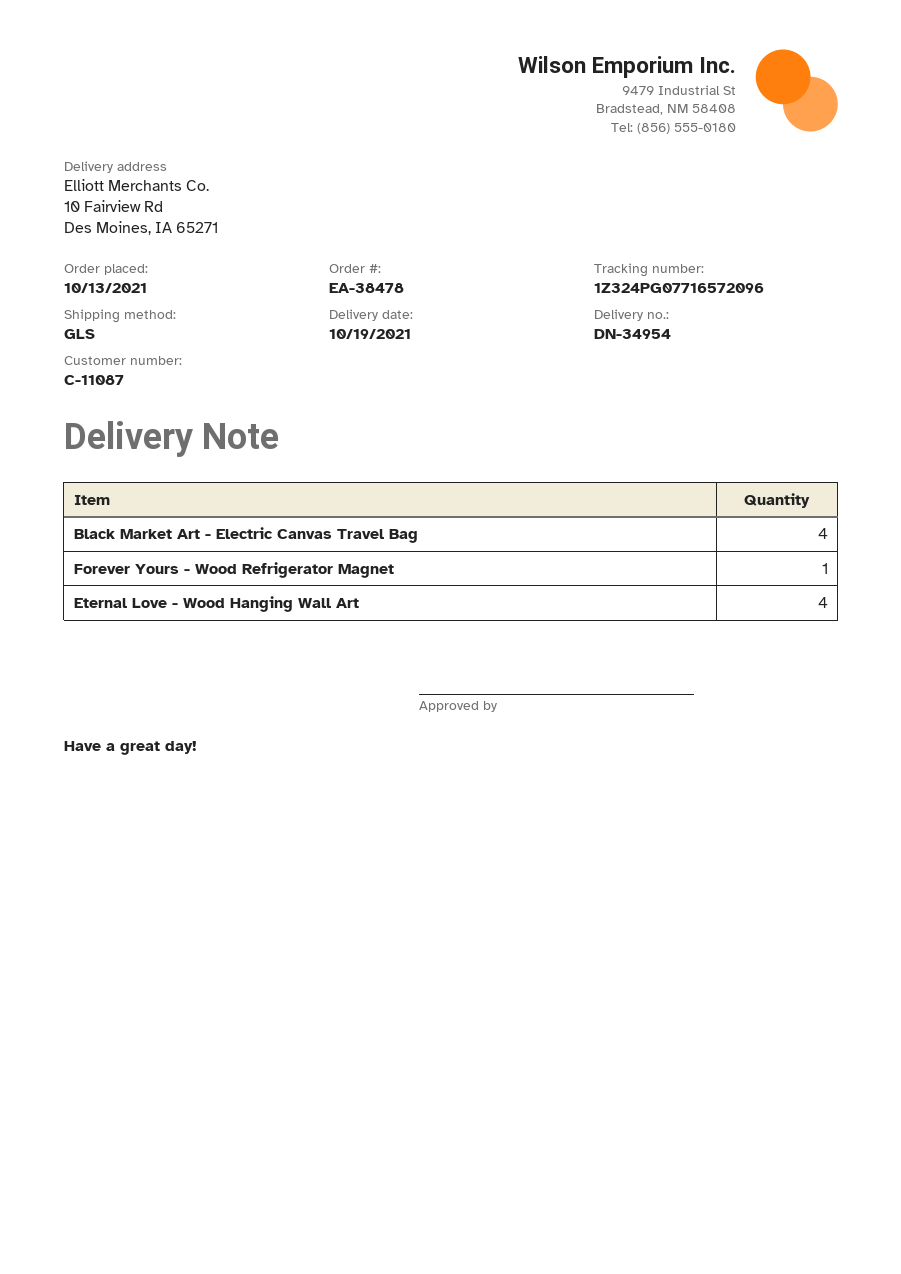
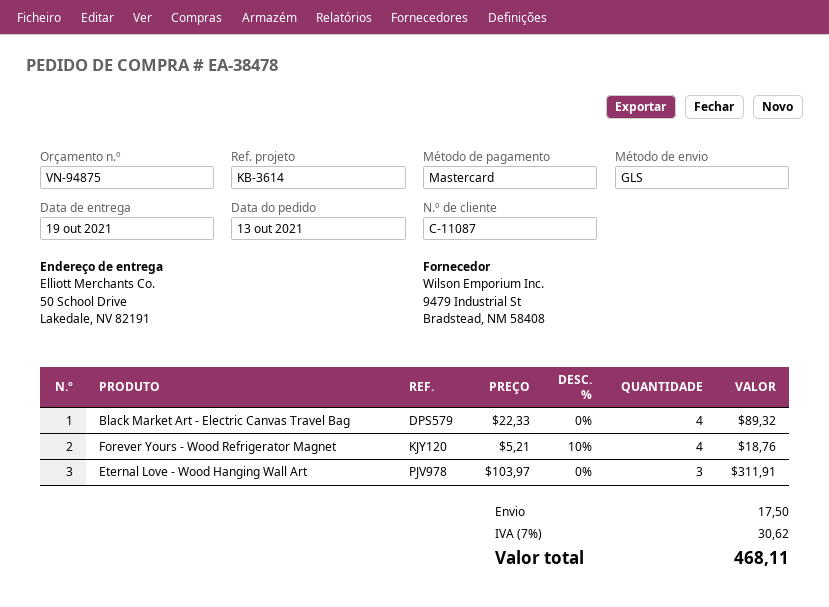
ship to: 10 Fairview Rd, Des Moines, IA 65271 -> 50 School Drive, Lakedale, NV 82191
Forever Yours - Wood Refrigerator Magnet: 1 -> 4
Eternal Love - Wood Hanging Wall Art: 4 -> 3

